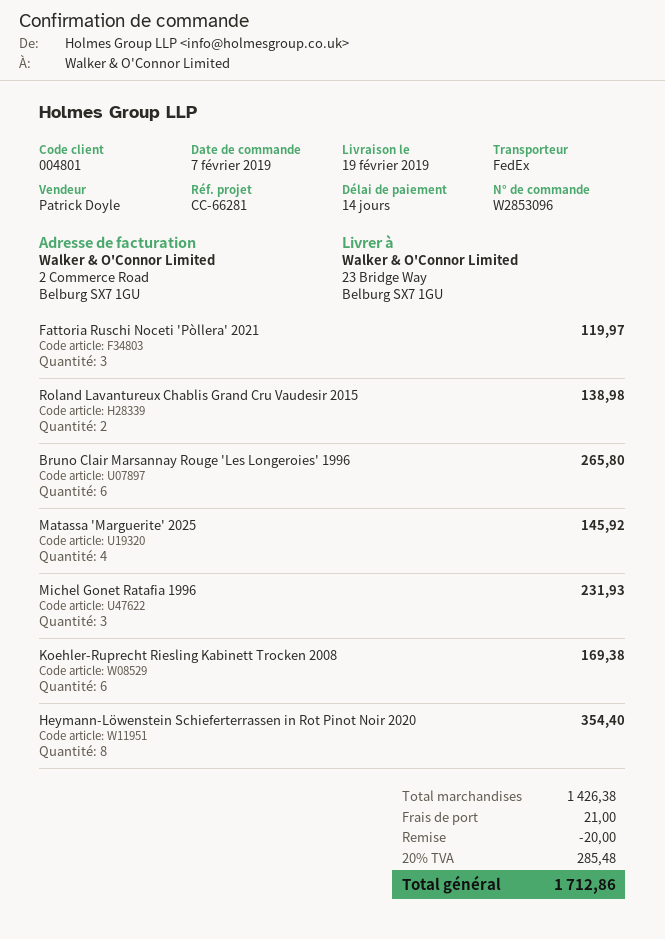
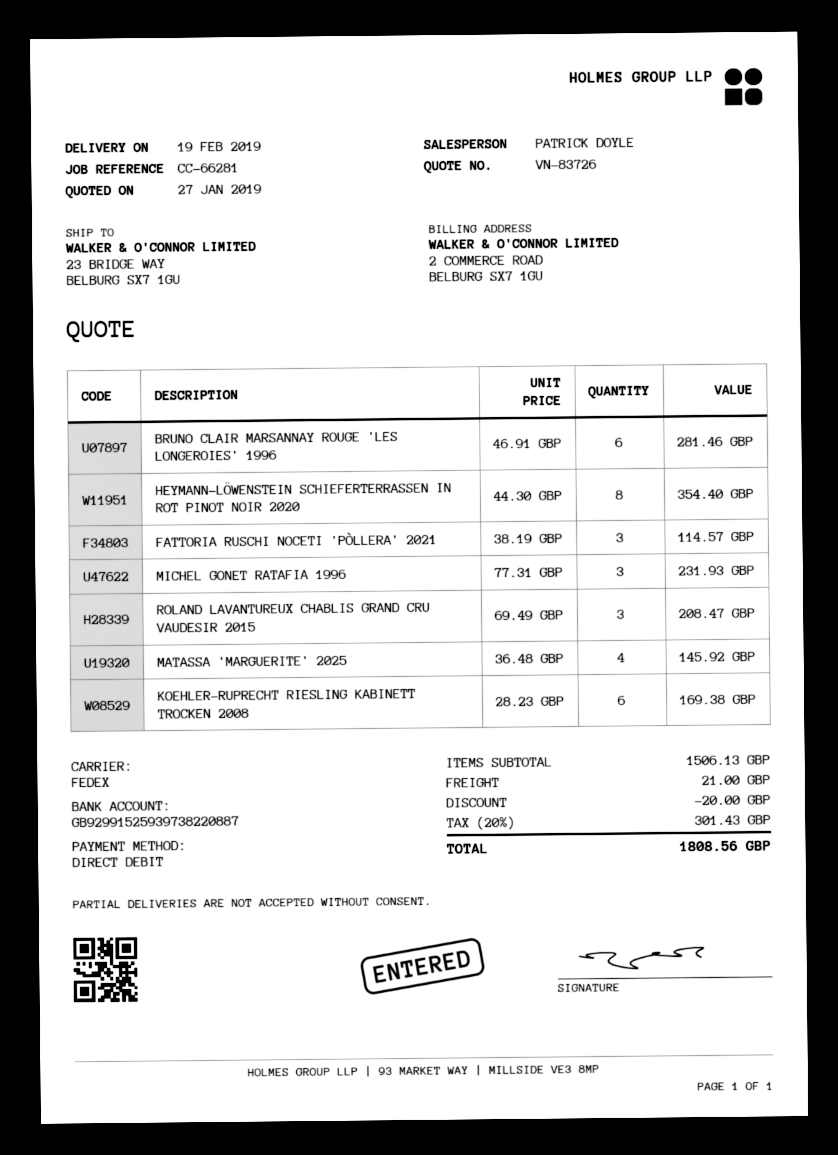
Fattoria Ruschi Noceti 'Pòllera' 2021: 3 for 119.97 -> 3 for 114.57
Roland Lavantureux Chablis Grand Cru Vaudesir 2015: 2 for 138.98 -> 3 for 208.47
Bruno Clair Marsannay Rouge 'Les Longeroies' 1996: 6 for 265.80 -> 6 for 281.46
subtotal: 1426.38 -> 1506.13
tax: 20% = 285.48 -> 20% = 301.43
total: 1712.86 -> 1808.56

